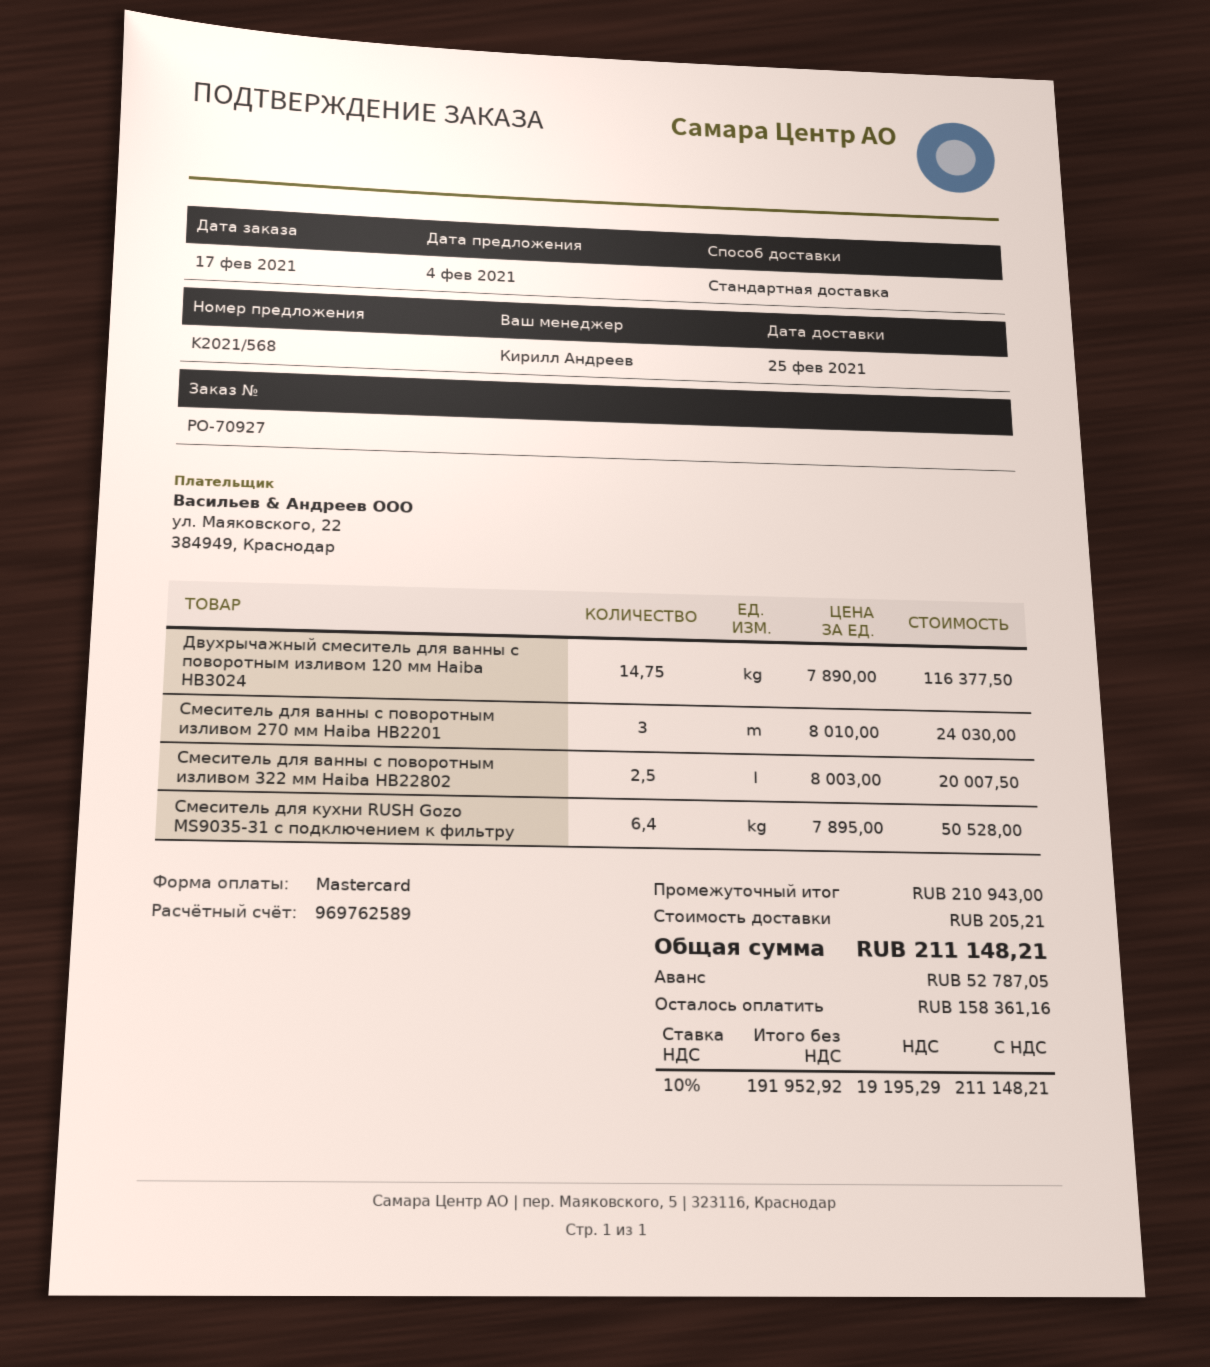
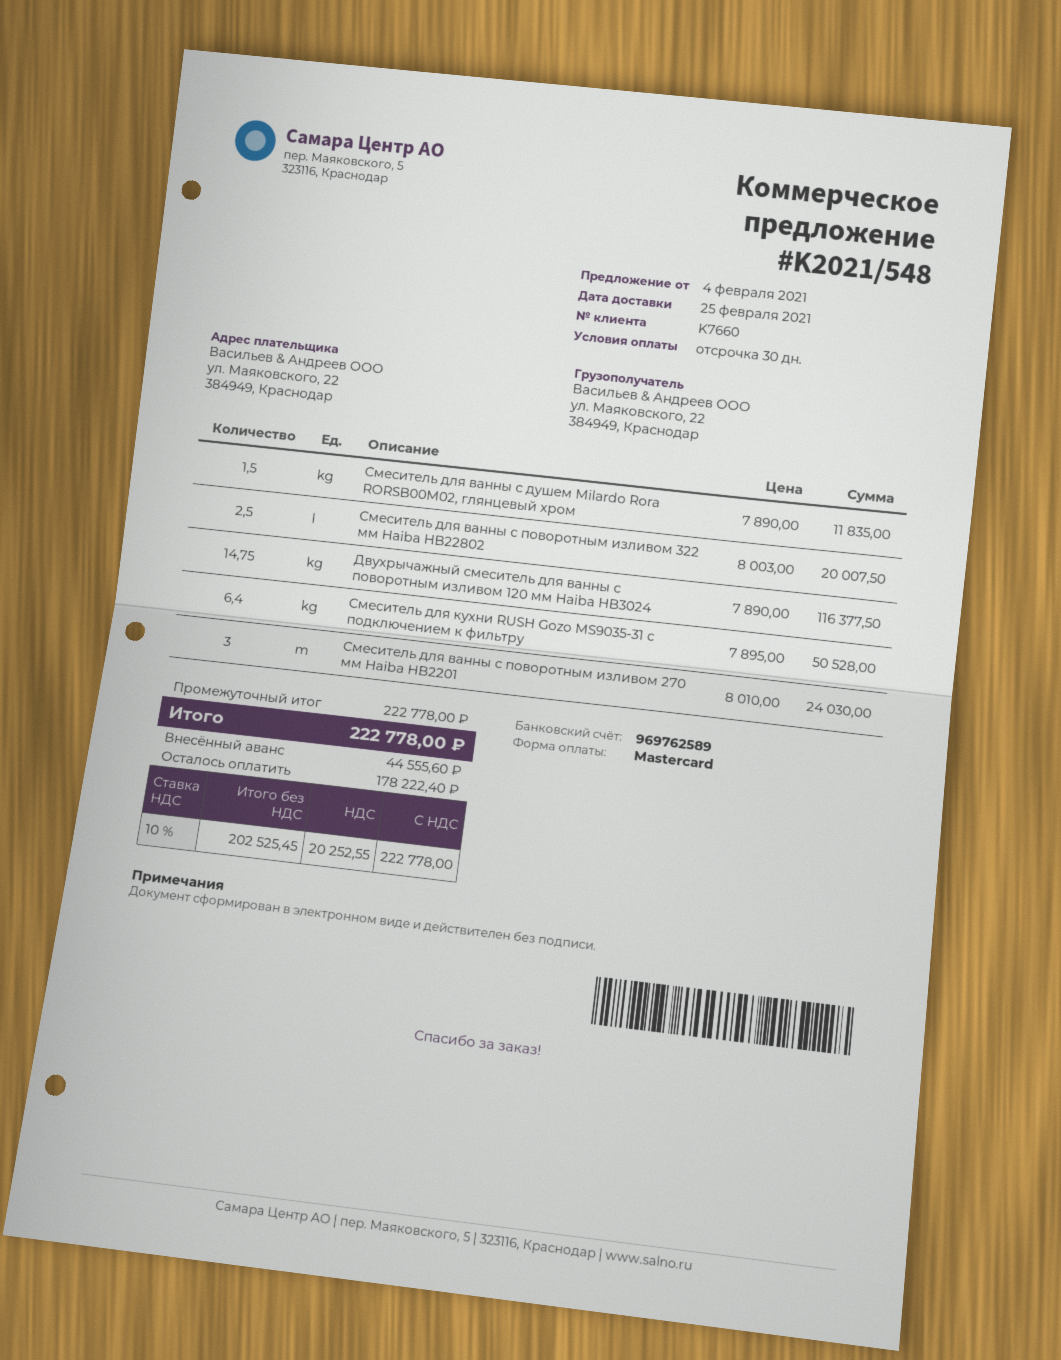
quote number: K2021/568 -> K2021/548
Смеситель для ванны с душем Milardo Rora RORSB00M02, глянцевый хром: none -> 1.5 x 7890.00 = 11835.00
subtotal: 210943.00 -> 222778.00
shipping: 205.21 -> none
net: 191952.92 -> 202525.45
tax: 10% = 19195.29 -> 10% = 20252.55
total: 211148.21 -> 222778.00
deposit: 52787.05 -> 44555.60
balance: 158361.16 -> 178222.40

